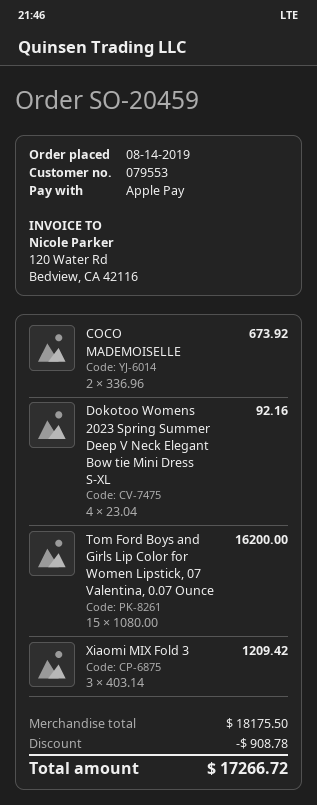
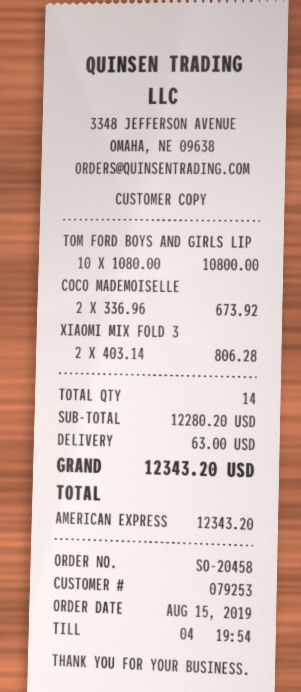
order number: SO-20459 -> SO-20458
order date: 2019-08-14 -> 2019-08-15
customer number: 079553 -> 079253
payment method: Apple Pay -> American Express
Dokotoo Womens 2023 Spring Summer Deep V Neck Elegant Bow tie Mini Dress S-XL: 4 x 23.04 = 92.16 -> none
Tom Ford Boys and Girls Lip Color for Women Lipstick, 07 Valentina, 0.07 Ounce: 15 x 1080.00 = 16200.00 -> 10 x 1080.00 = 10800.00
Xiaomi MIX Fold 3: 3 x 403.14 = 1209.42 -> 2 x 403.14 = 806.28
subtotal: 18175.50 -> 12280.20
discount: 908.78 -> none
shipping: none -> 63.00
total: 17266.72 -> 12343.20

